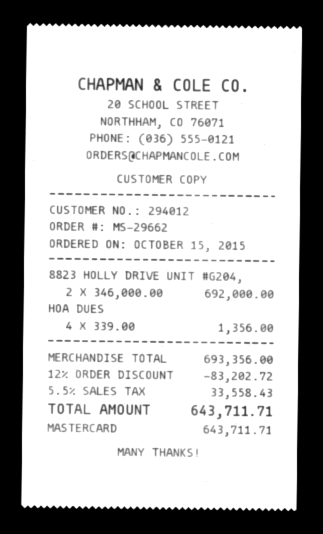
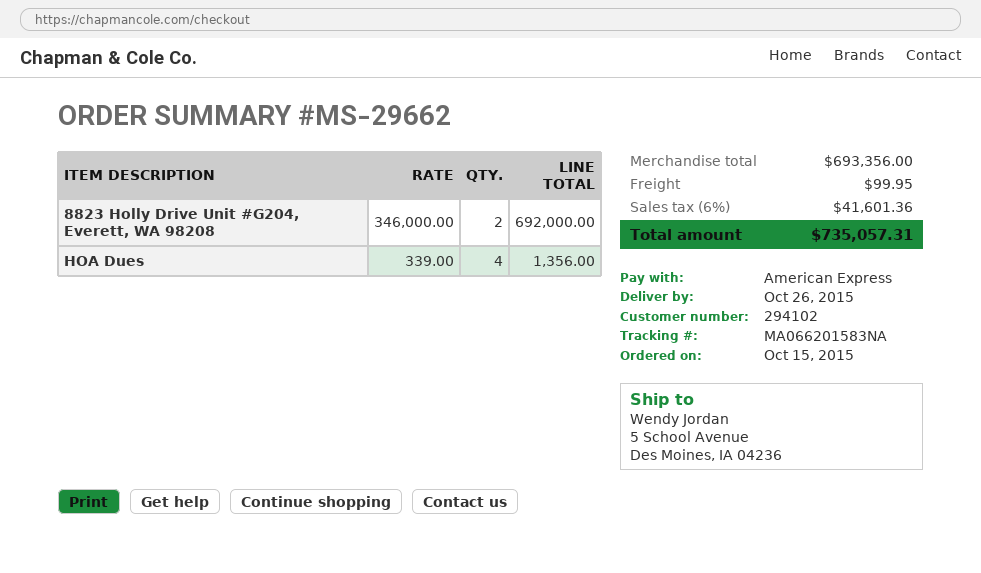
customer number: 294012 -> 294102
payment method: Mastercard -> American Express
discount: 12% = 83202.72 -> none
shipping: none -> 99.95
tax: 5.5% = 33558.43 -> 6% = 41601.36
total: 643711.71 -> 735057.31

